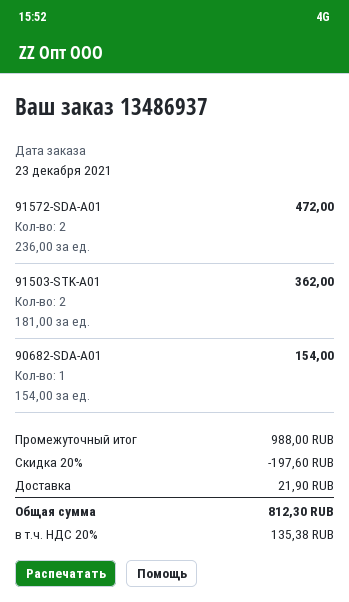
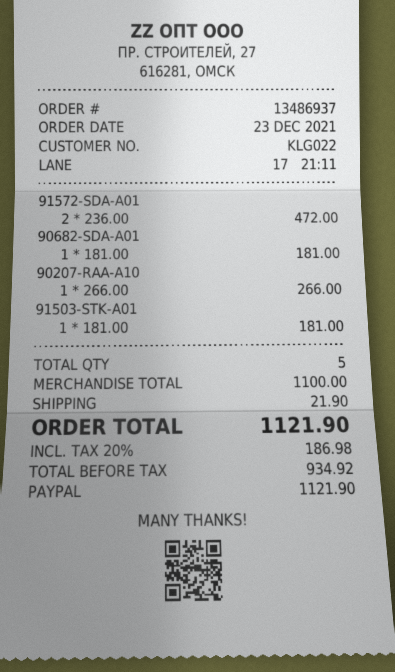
91503-STK-A01: 2 x 181.00 = 362.00 -> 1 x 181.00 = 181.00
90682-SDA-A01: 1 x 154.00 = 154.00 -> 1 x 181.00 = 181.00
90207-RAA-A10: none -> 1 x 266.00 = 266.00
subtotal: 988.00 -> 1100.00
discount: 20% = 197.60 -> none
tax: 20% = 135.38 -> 20% = 186.98
total: 812.30 -> 1121.90

